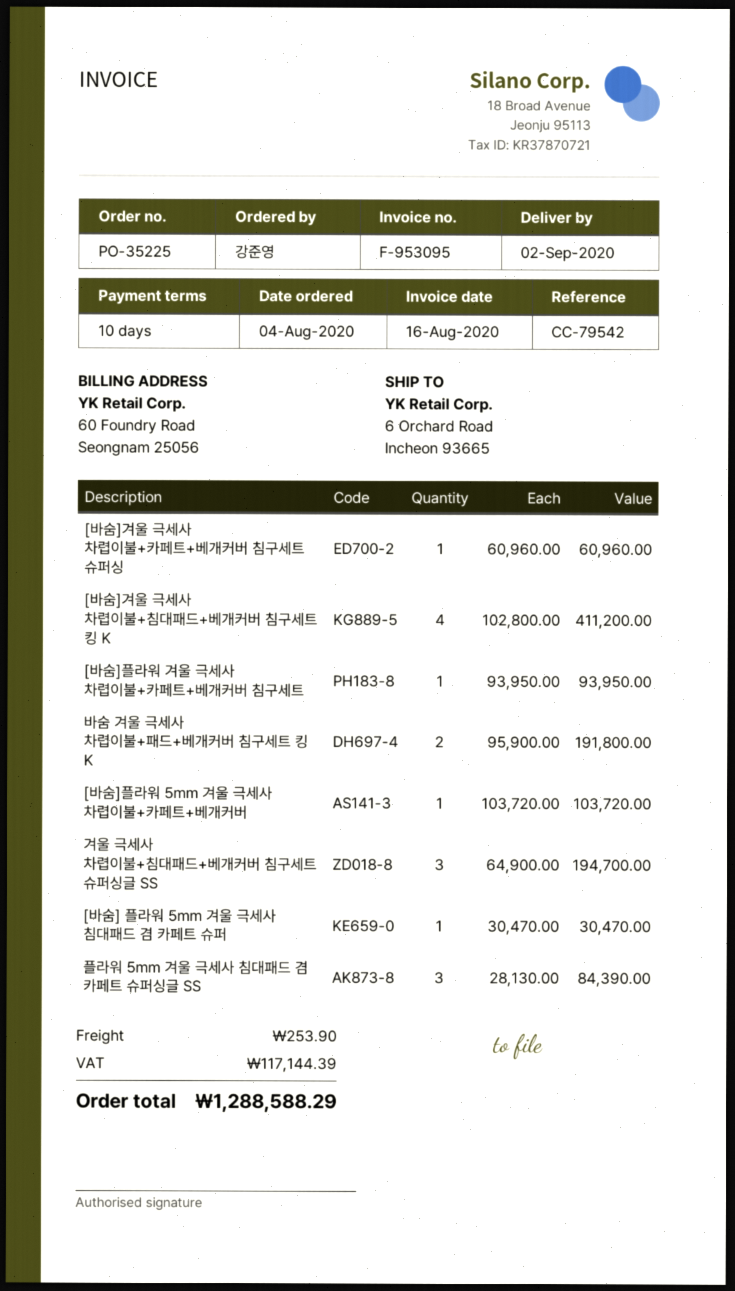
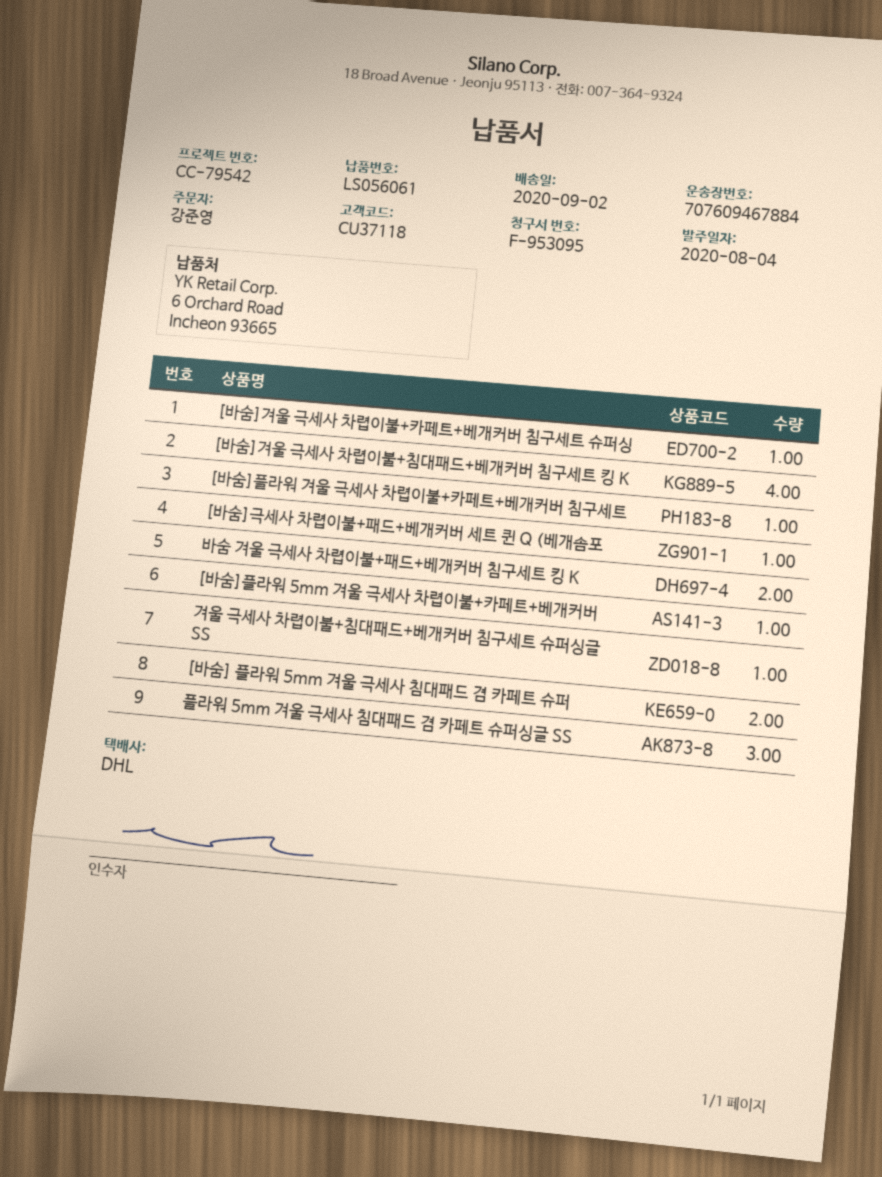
겨울 극세사 차렵이불+침대패드+베개커버 침구세트 슈퍼싱글 SS: 3 -> 1
[바숨] 플라워 5mm 겨울 극세사 침대패드 겸 카페트 슈퍼: 1 -> 2
[바숨]극세사 차렵이불+패드+베개커버 세트 퀸 Q (베개솜포: none -> 1

